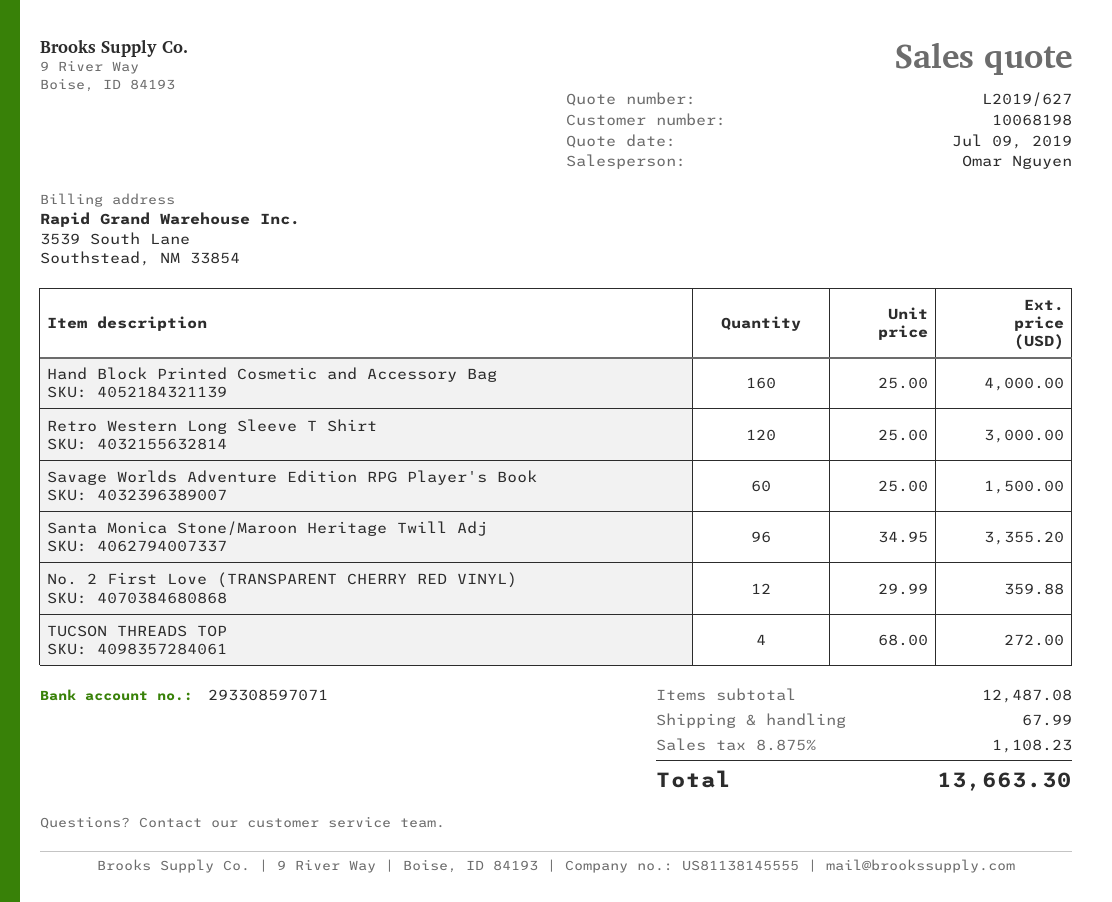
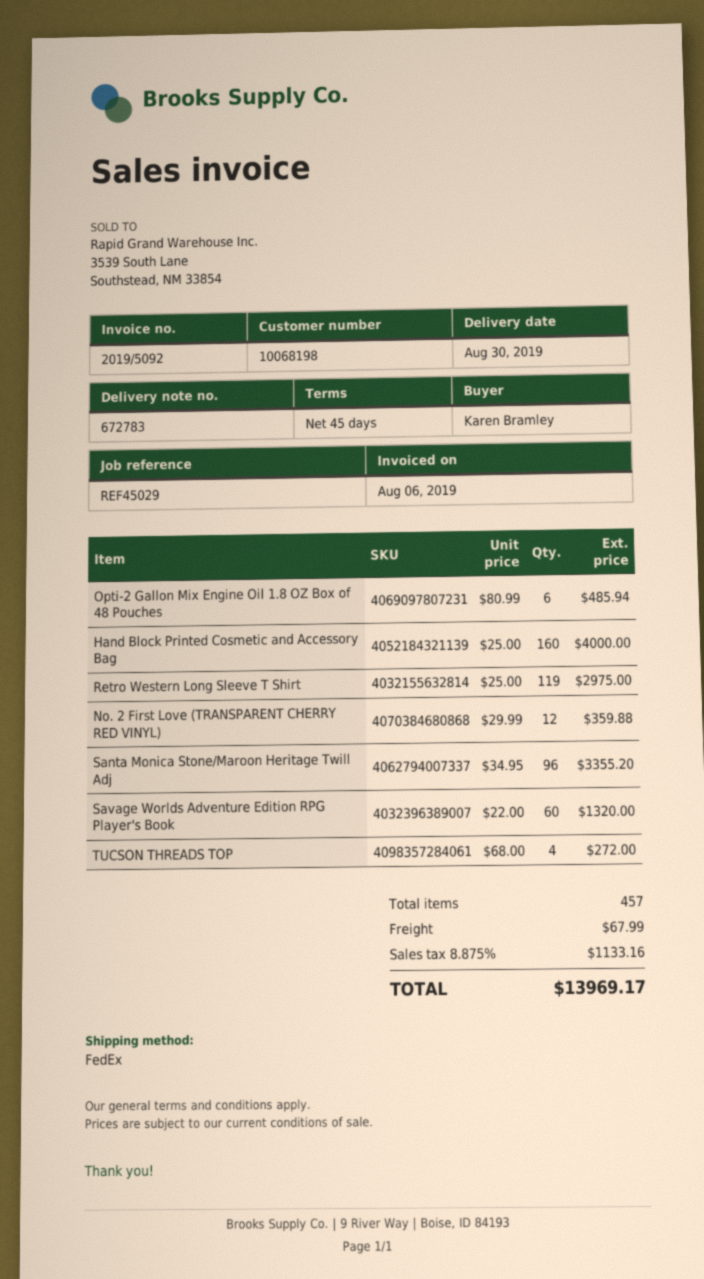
Retro Western Long Sleeve T Shirt: 120 x 25.00 = 3000.00 -> 119 x 25.00 = 2975.00
Savage Worlds Adventure Edition RPG Player's Book: 60 x 25.00 = 1500.00 -> 60 x 22.00 = 1320.00
Opti-2 Gallon Mix Engine Oil 1.8 OZ Box of 48 Pouches: none -> 6 x 80.99 = 485.94
tax: 8.875% = 1108.23 -> 8.875% = 1133.16
total: 13663.30 -> 13969.17

